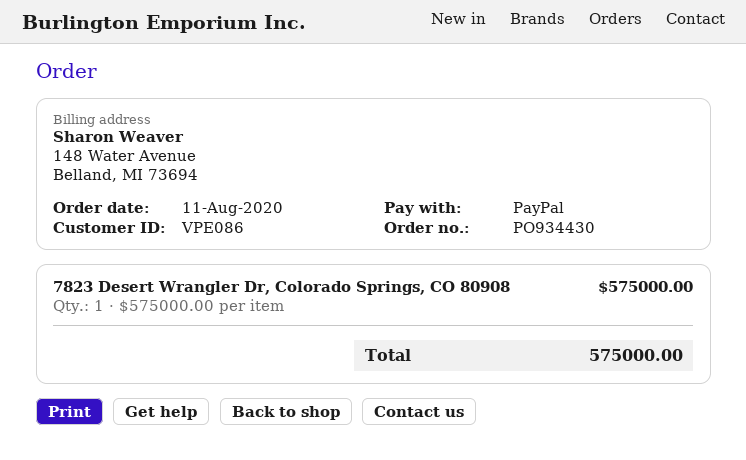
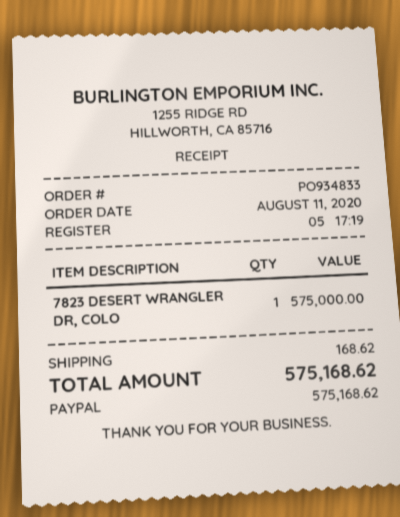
order number: PO934430 -> PO934833
shipping: none -> 168.62
total: 575000.00 -> 575168.62

